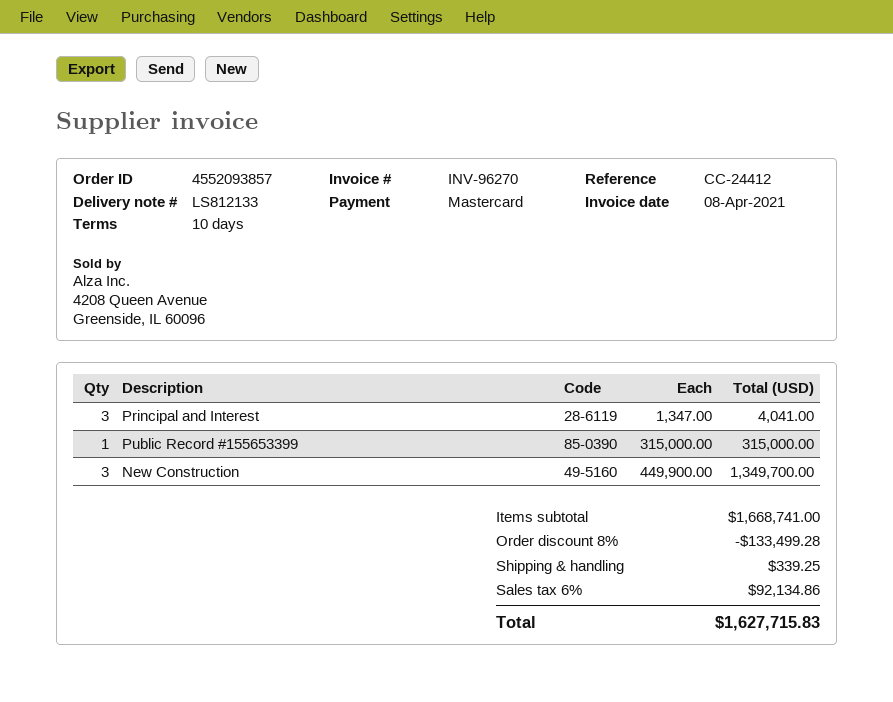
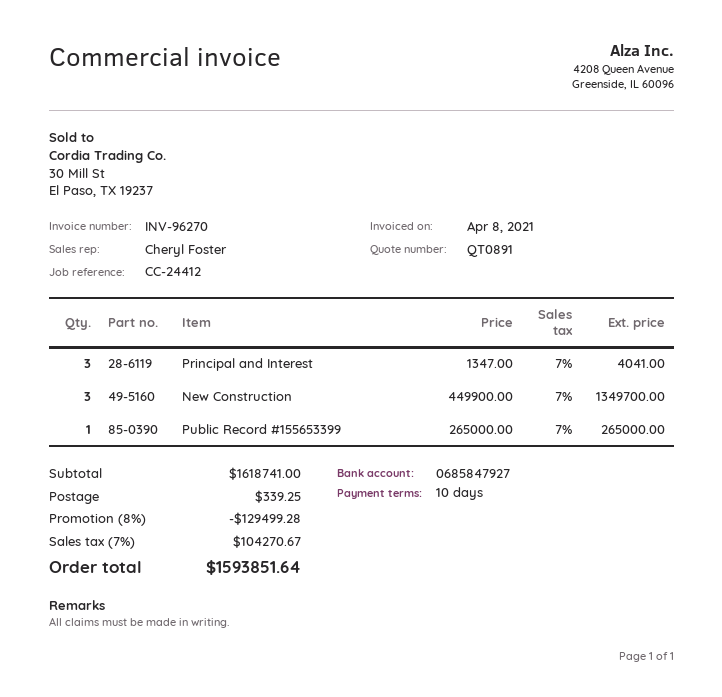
Public Record #155653399: 1 x 315000.00 = 315000.00 -> 1 x 265000.00 = 265000.00
subtotal: 1668741.00 -> 1618741.00
discount: 8% = 133499.28 -> 8% = 129499.28
tax: 6% = 92134.86 -> 7% = 104270.67
total: 1627715.83 -> 1593851.64

